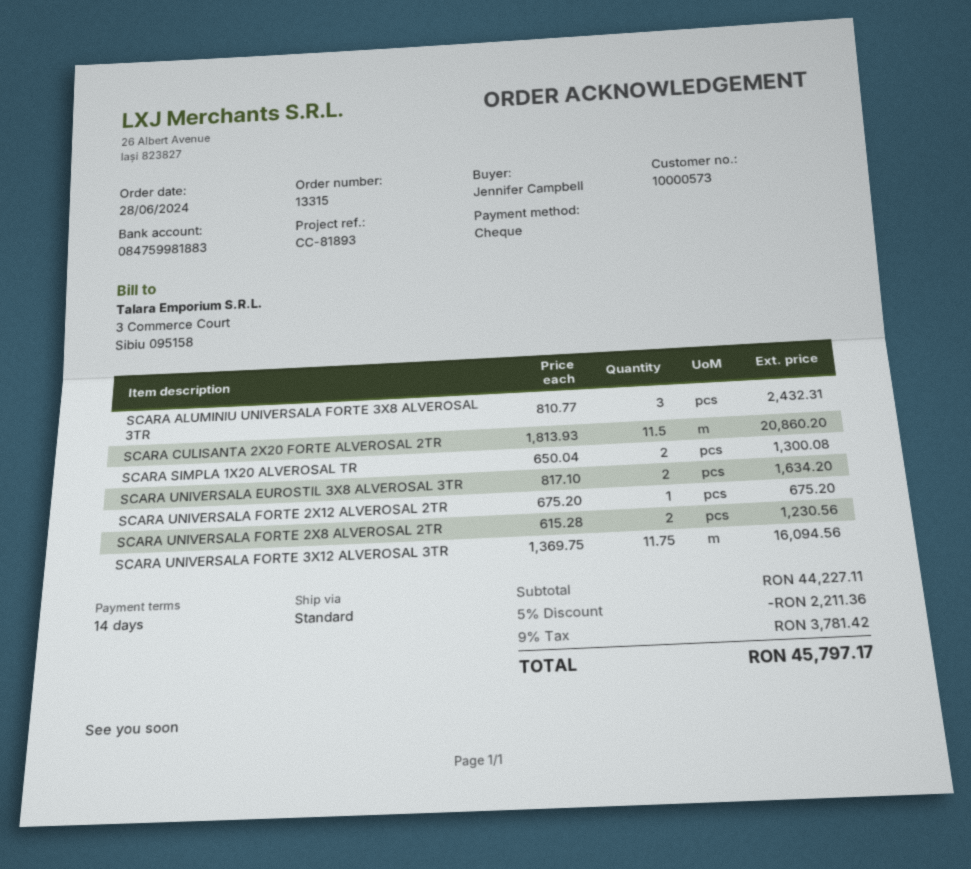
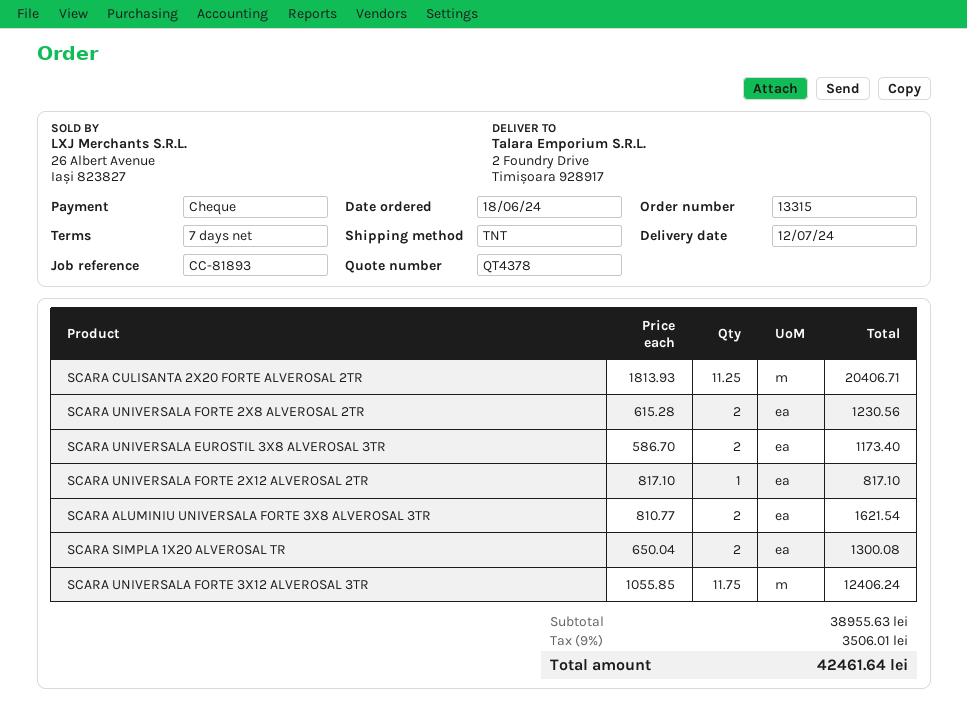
order date: 2024-06-28 -> 2024-06-18
payment terms: 14 days -> 7 days
shipping method: standard -> TNT
SCARA ALUMINIU UNIVERSALA FORTE 3X8 ALVEROSAL 3TR: 3 x 810.77 = 2432.31 -> 2 x 810.77 = 1621.54
SCARA CULISANTA 2X20 FORTE ALVEROSAL 2TR: 11.5 x 1813.93 = 20860.20 -> 11.25 x 1813.93 = 20406.71
SCARA UNIVERSALA EUROSTIL 3X8 ALVEROSAL 3TR: 2 x 817.10 = 1634.20 -> 2 x 586.70 = 1173.40
SCARA UNIVERSALA FORTE 2X12 ALVEROSAL 2TR: 1 x 675.20 = 675.20 -> 1 x 817.10 = 817.10
SCARA UNIVERSALA FORTE 3X12 ALVEROSAL 3TR: 11.75 x 1369.75 = 16094.56 -> 11.75 x 1055.85 = 12406.24
subtotal: 44227.11 -> 38955.63
discount: 5% = 2211.36 -> none
tax: 9% = 3781.42 -> 9% = 3506.01
total: 45797.17 -> 42461.64

